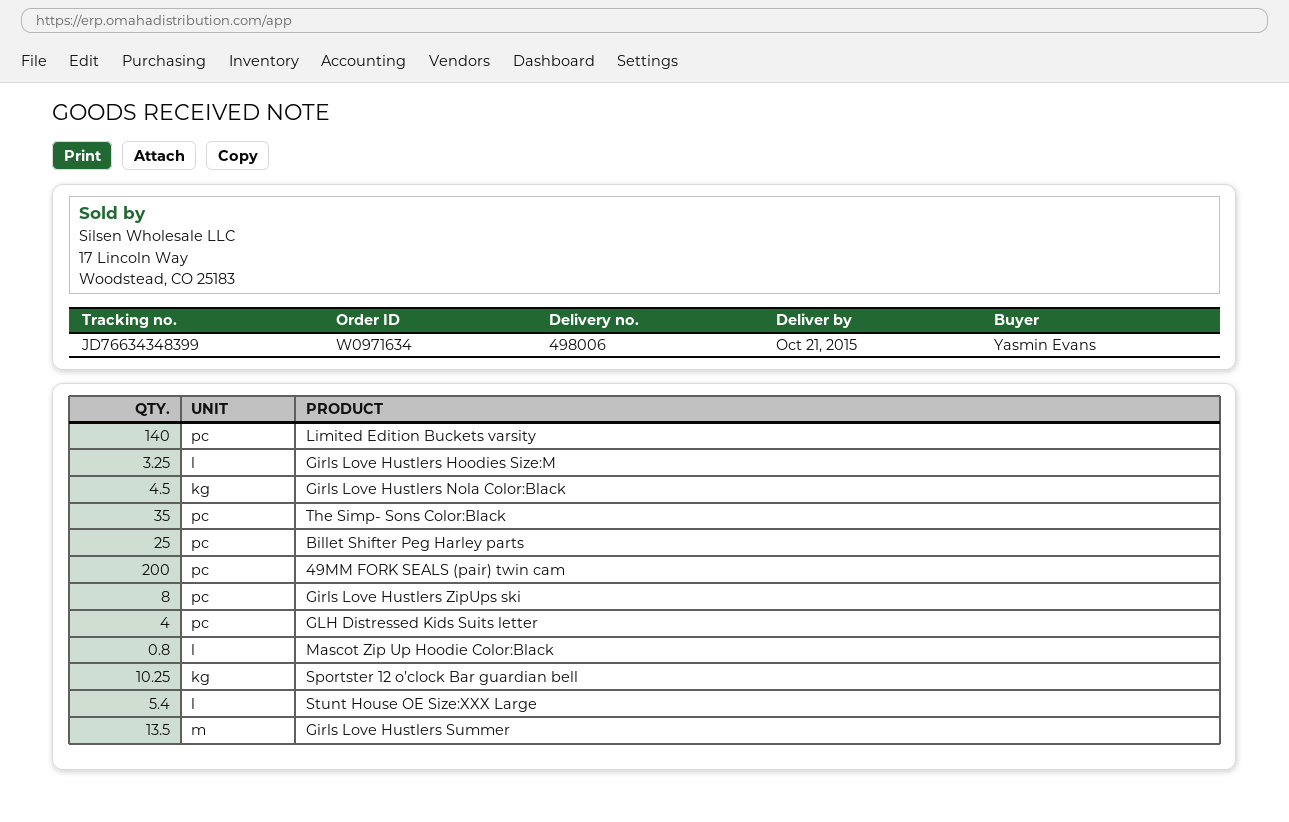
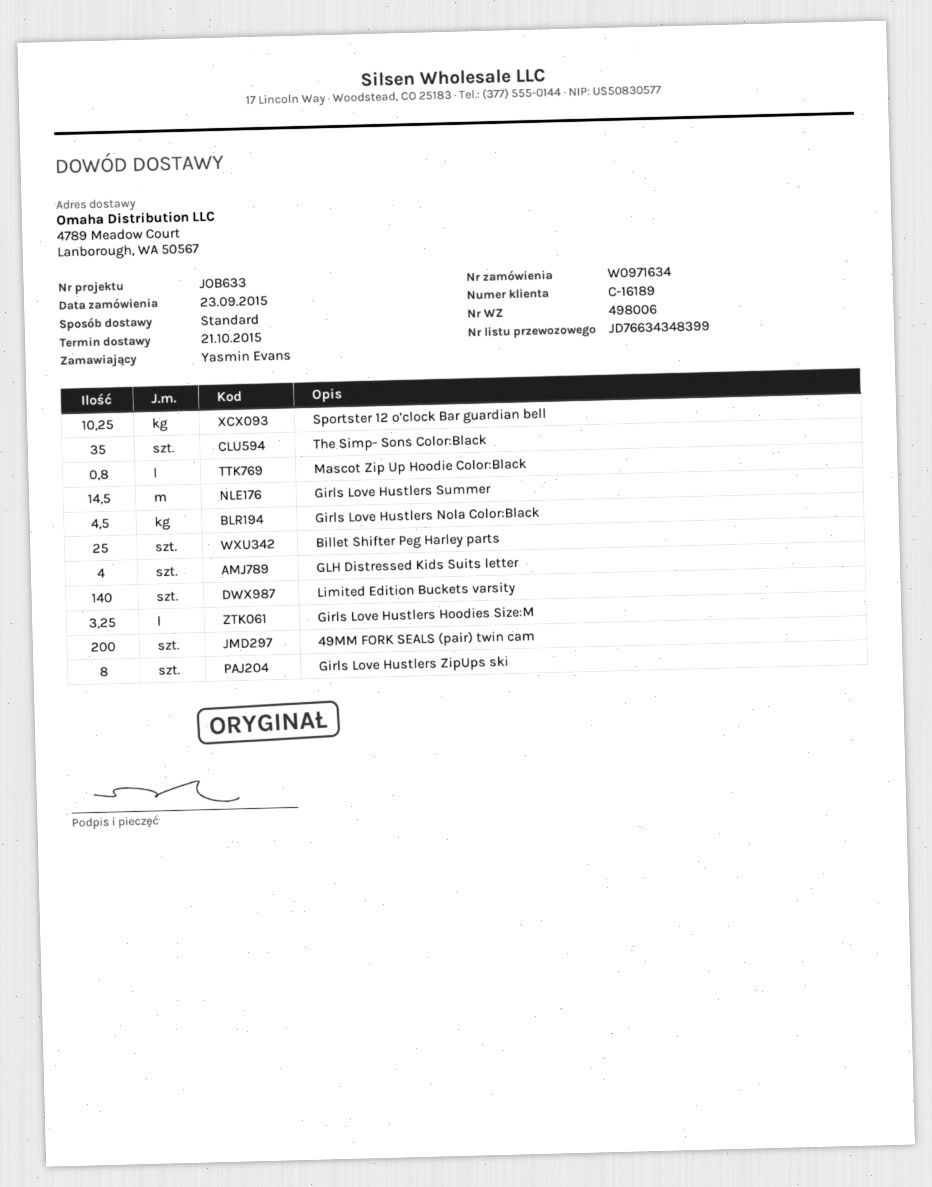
Stunt House OE Size:XXX Large: 5.4 -> none
Girls Love Hustlers Summer: 13.5 -> 14.5

